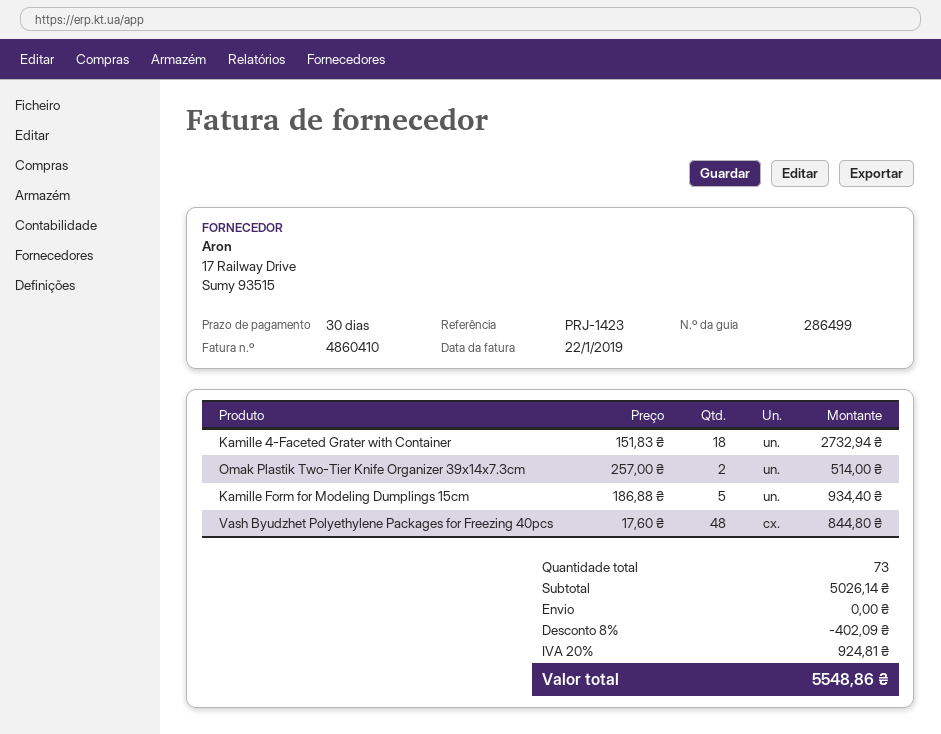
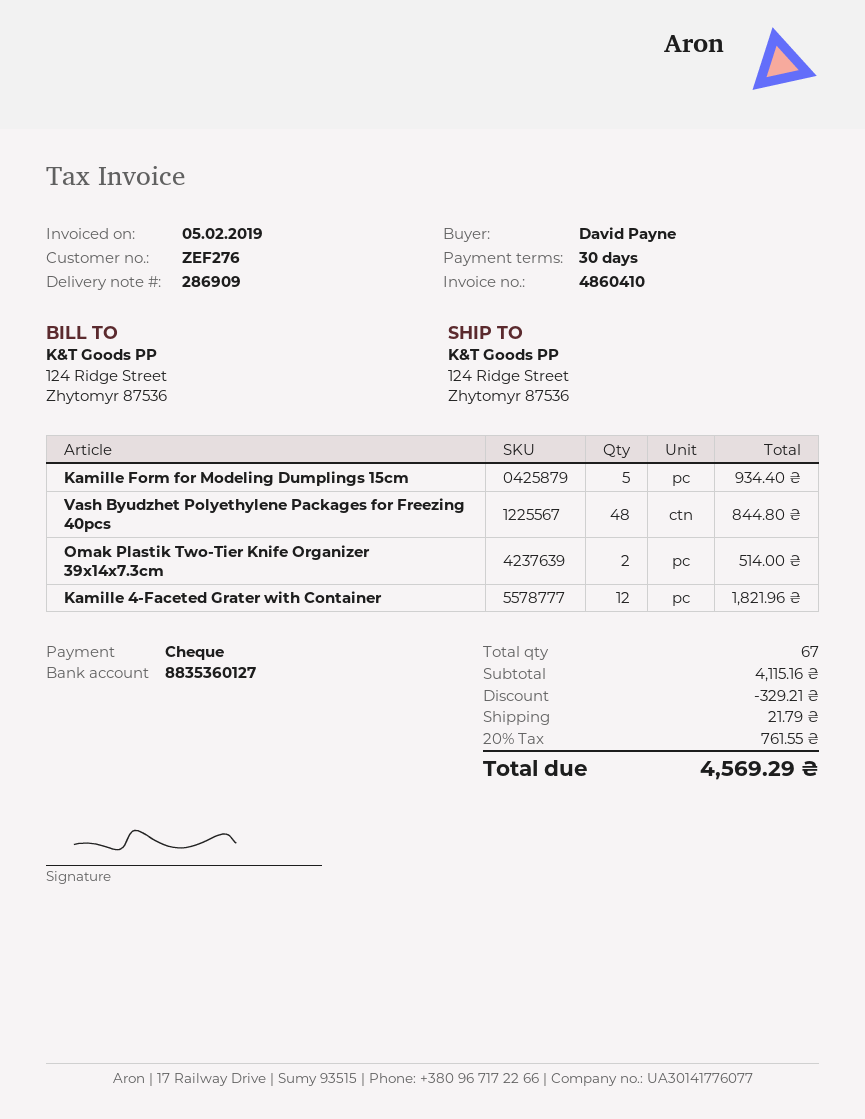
delivery note number: 286499 -> 286909
invoice date: 2019-01-22 -> 2019-02-05
Kamille 4-Faceted Grater with Container: 18 for 2732.94 -> 12 for 1821.96
total quantity: 73 -> 67
subtotal: 5026.14 -> 4115.16
discount: 402.09 -> 329.21
shipping: 0.00 -> 21.79
tax: 20% = 924.81 -> 20% = 761.55
total: 5548.86 -> 4569.29

